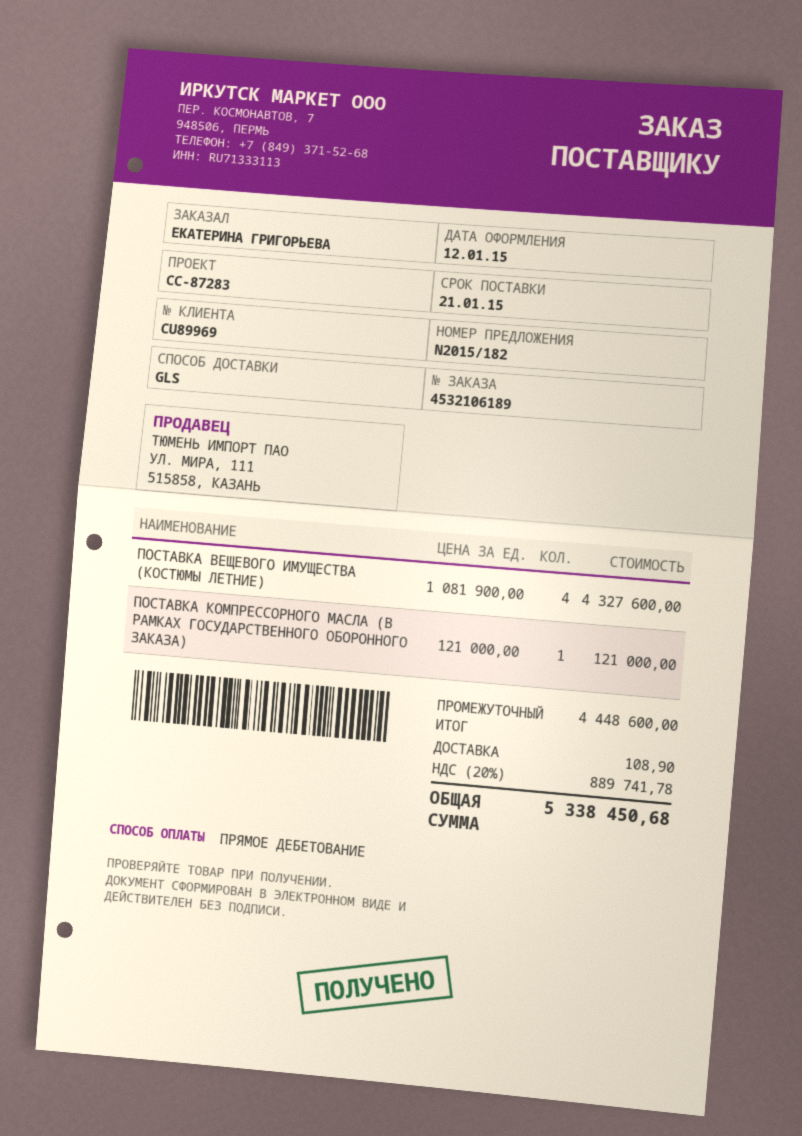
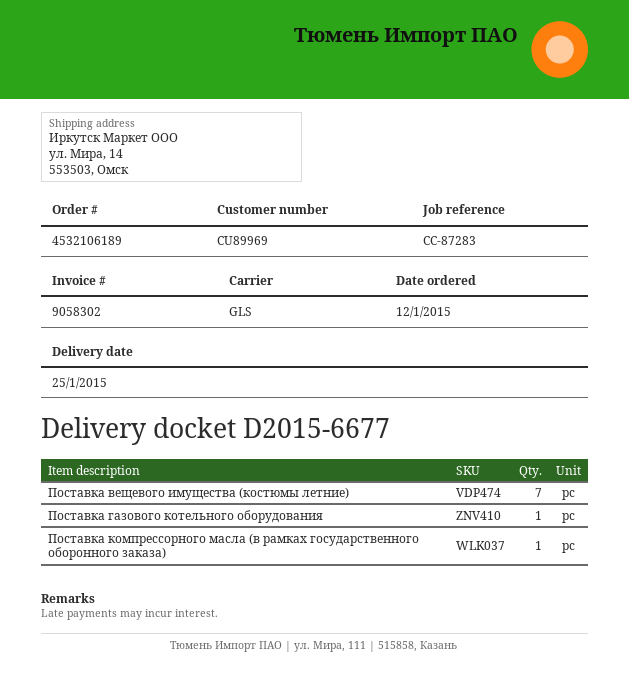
delivery date: 2015-01-21 -> 2015-01-25
ПОСТАВКА ВЕЩЕВОГО ИМУЩЕСТВА (КОСТЮМЫ ЛЕТНИЕ): 4 -> 7
Поставка газового котельного оборудования: none -> 1

